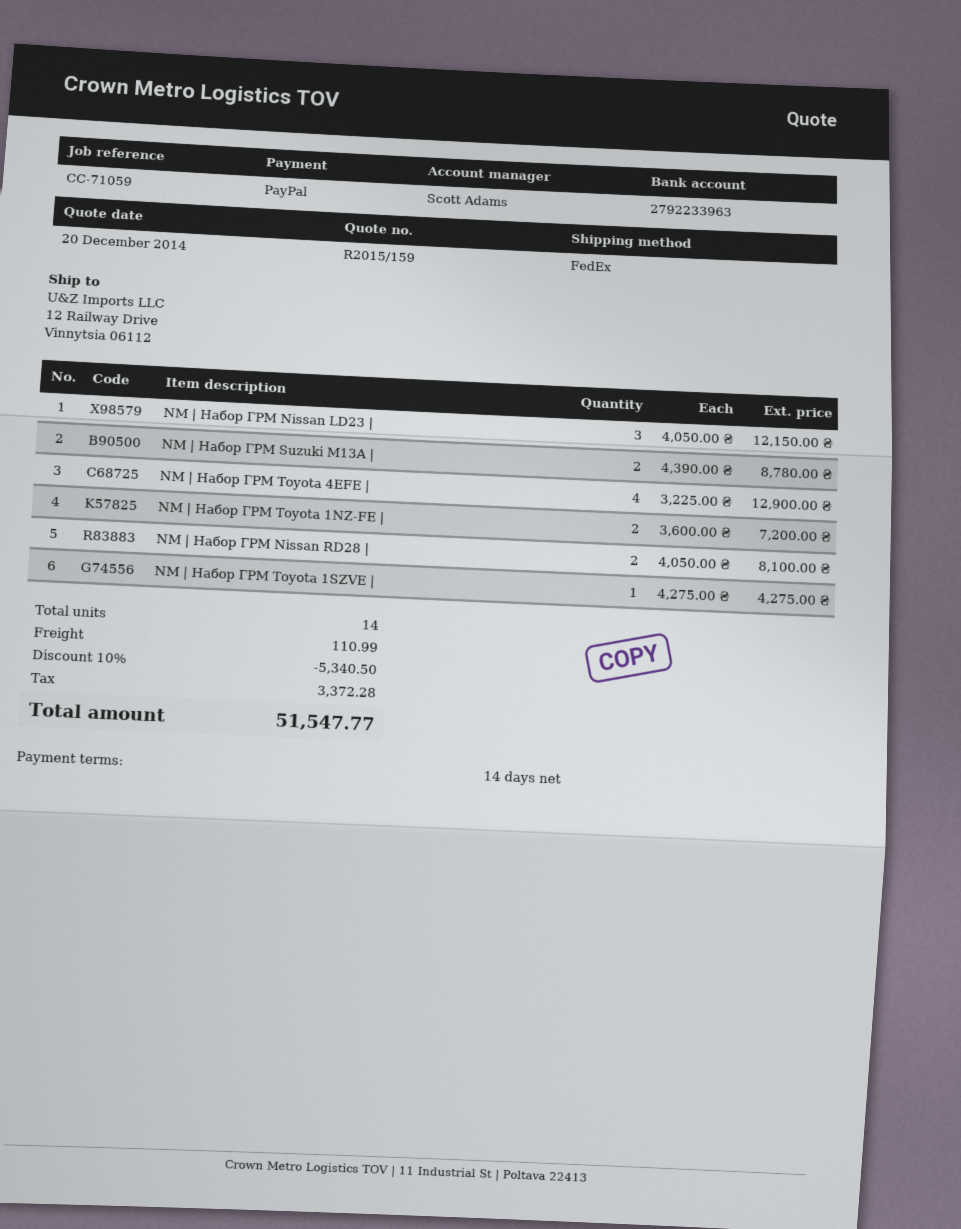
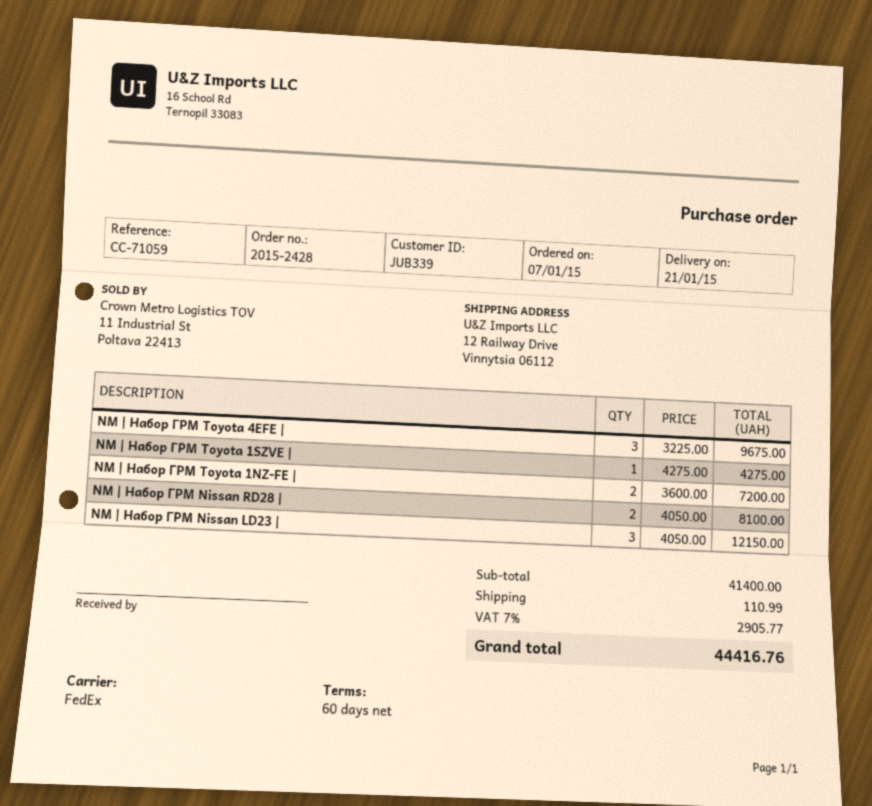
payment terms: 14 days -> 60 days
NM | Набор ГРМ Suzuki M13A |: 2 x 4390.00 = 8780.00 -> none
NM | Набор ГРМ Toyota 4EFE |: 4 x 3225.00 = 12900.00 -> 3 x 3225.00 = 9675.00
discount: 10% = 5340.50 -> none
tax: 3372.28 -> 2905.77
total: 51547.77 -> 44416.76

